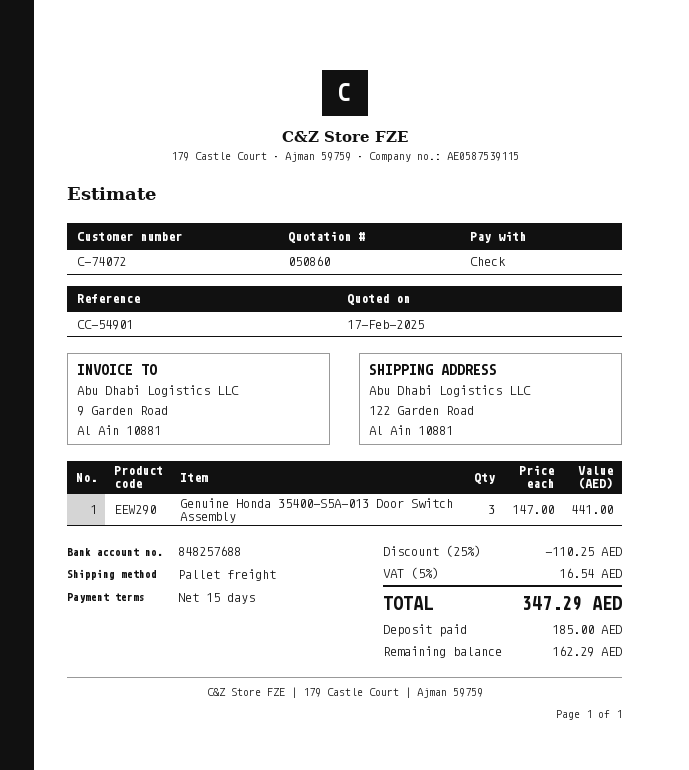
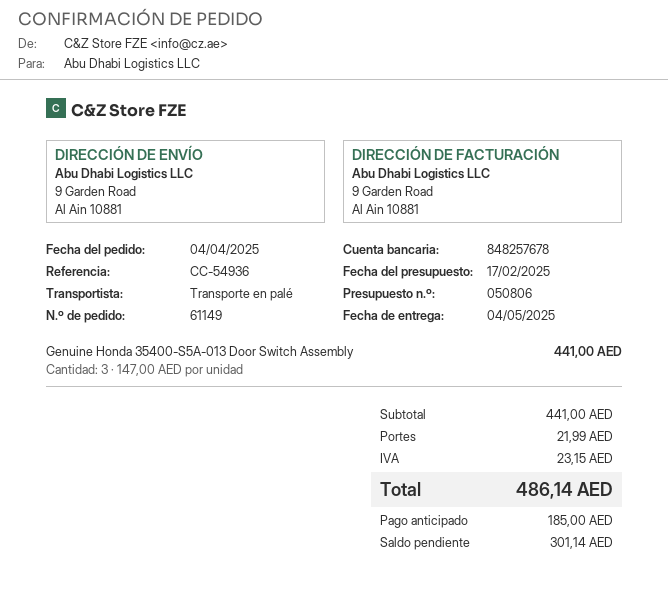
quote number: 050860 -> 050806
reference: CC-54901 -> CC-54936
bank account: 848257688 -> 848257678
ship to: 122 Garden Road, Al Ain 10881 -> 9 Garden Road, Al Ain 10881
discount: 25% = 110.25 -> none
shipping: none -> 21.99
tax: 16.54 -> 23.15
total: 347.29 -> 486.14
balance: 162.29 -> 301.14

